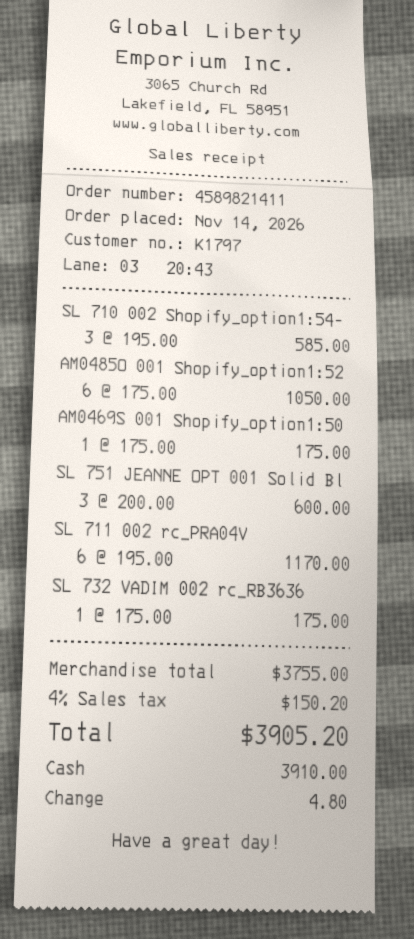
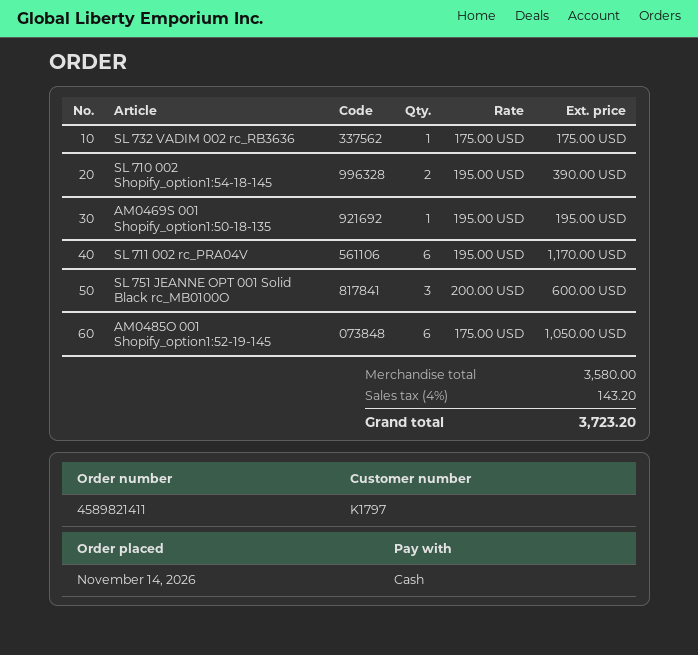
SL 710 002 Shopify_option1:54-: 3 x 195.00 = 585.00 -> 2 x 195.00 = 390.00
AM0469S 001 Shopify_option1:50: 1 x 175.00 = 175.00 -> 1 x 195.00 = 195.00
subtotal: 3755.00 -> 3580.00
tax: 4% = 150.20 -> 4% = 143.20
total: 3905.20 -> 3723.20

